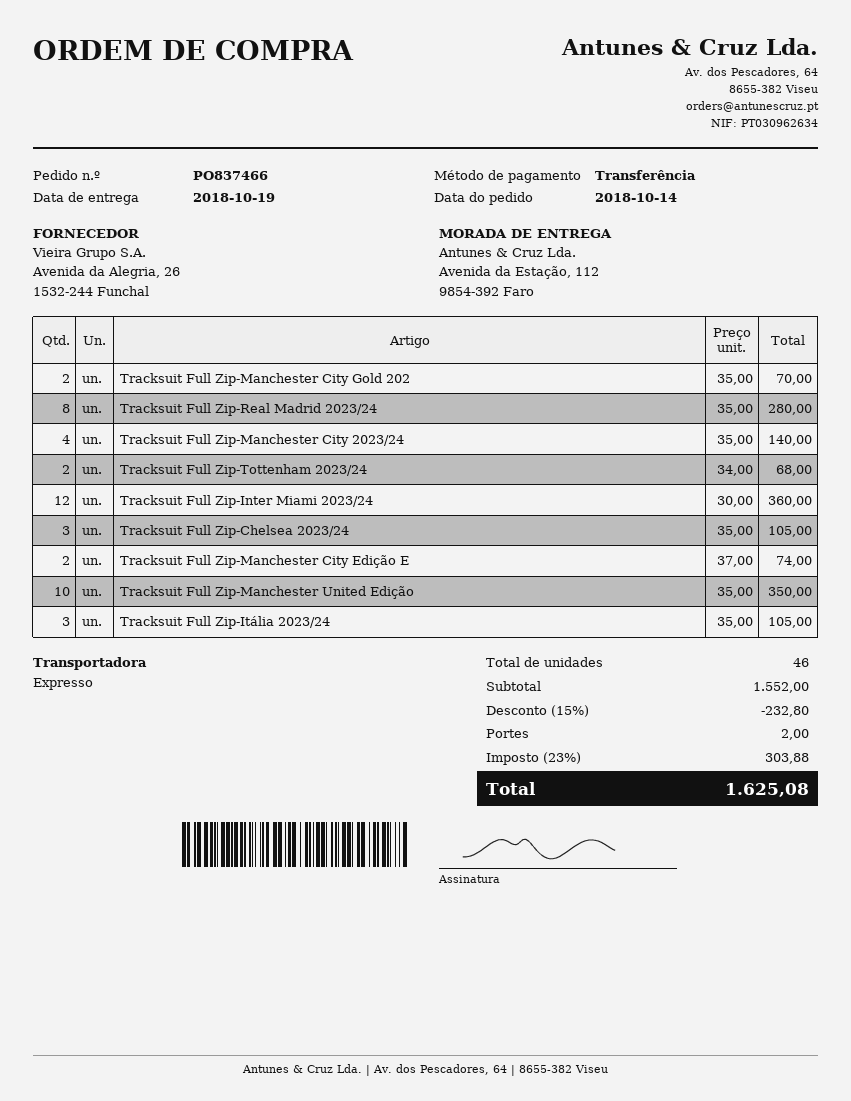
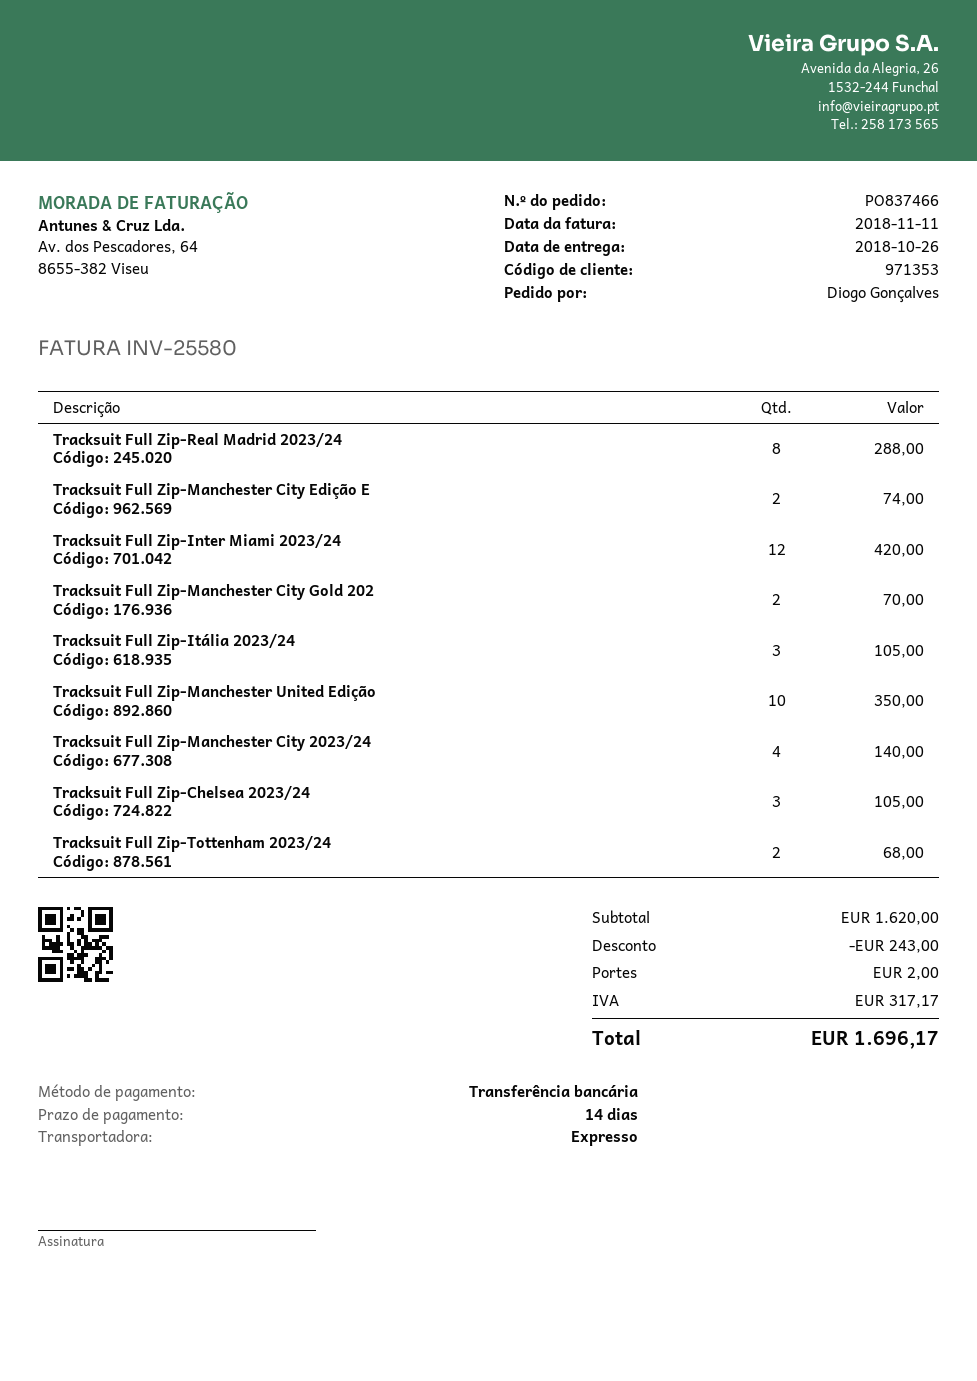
delivery date: 2018-10-19 -> 2018-10-26
Tracksuit Full Zip-Real Madrid 2023/24: 8 for 280.00 -> 8 for 288.00
Tracksuit Full Zip-Inter Miami 2023/24: 12 for 360.00 -> 12 for 420.00
subtotal: 1552.00 -> 1620.00
discount: 232.80 -> 243.00
tax: 303.88 -> 317.17
total: 1625.08 -> 1696.17

